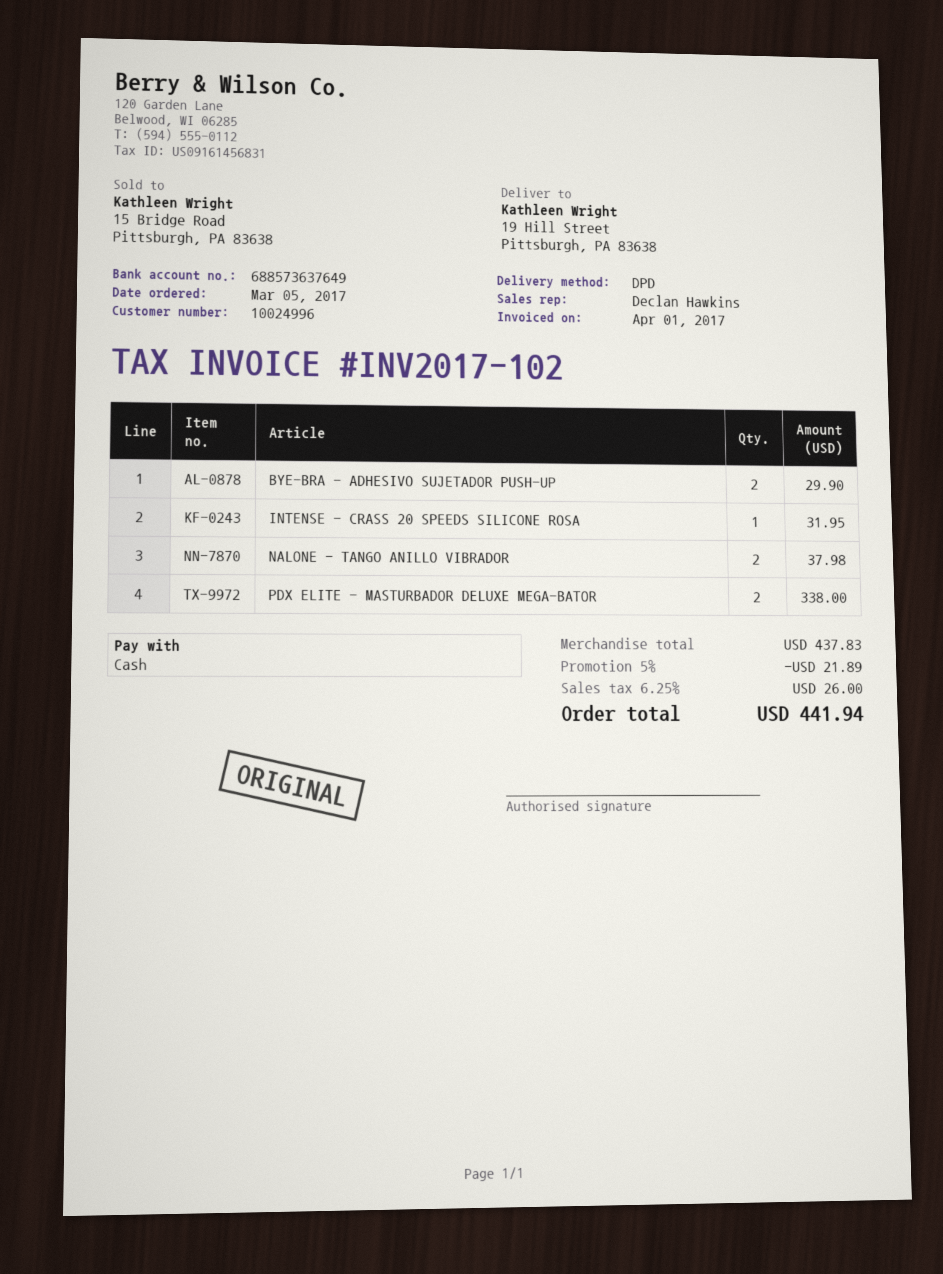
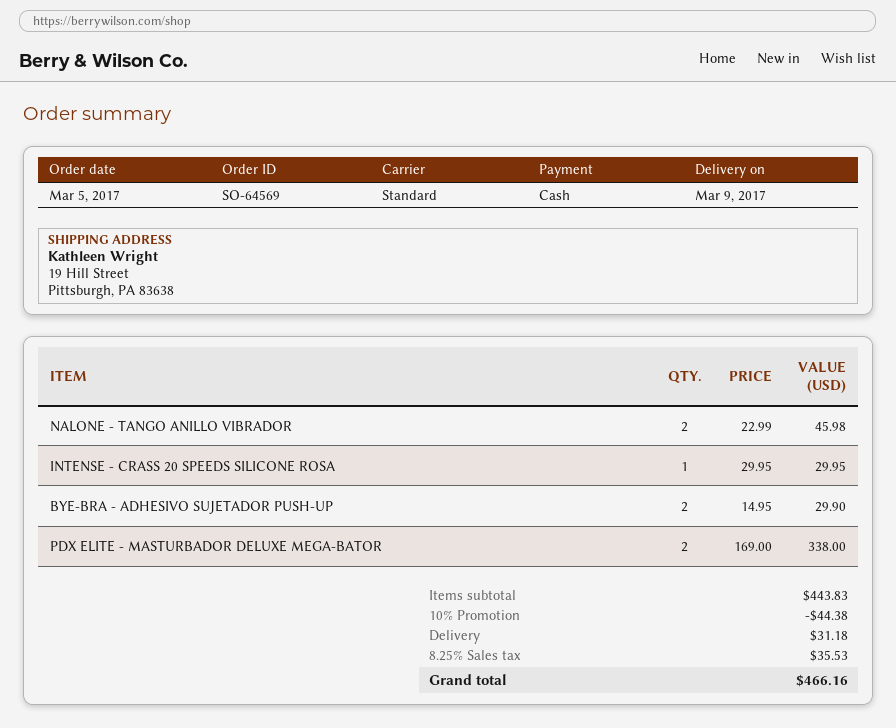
shipping method: DPD -> standard
INTENSE - CRASS 20 SPEEDS SILICONE ROSA: 1 for 31.95 -> 1 for 29.95
NALONE - TANGO ANILLO VIBRADOR: 2 for 37.98 -> 2 for 45.98
subtotal: 437.83 -> 443.83
discount: 5% = 21.89 -> 10% = 44.38
shipping: none -> 31.18
tax: 6.25% = 26.00 -> 8.25% = 35.53
total: 441.94 -> 466.16

